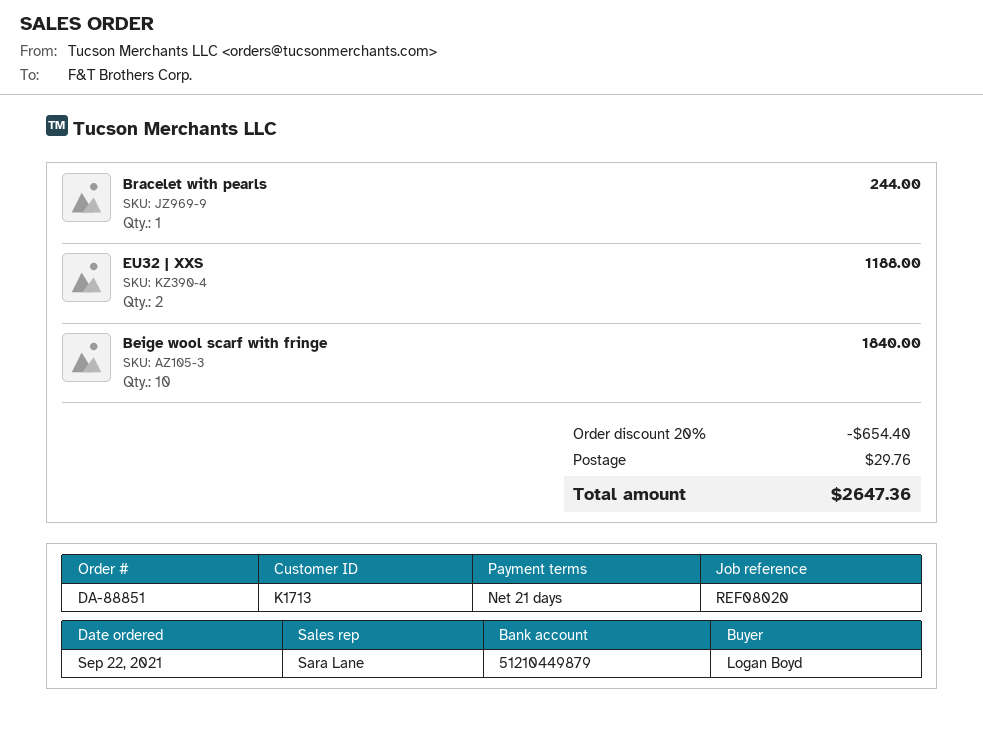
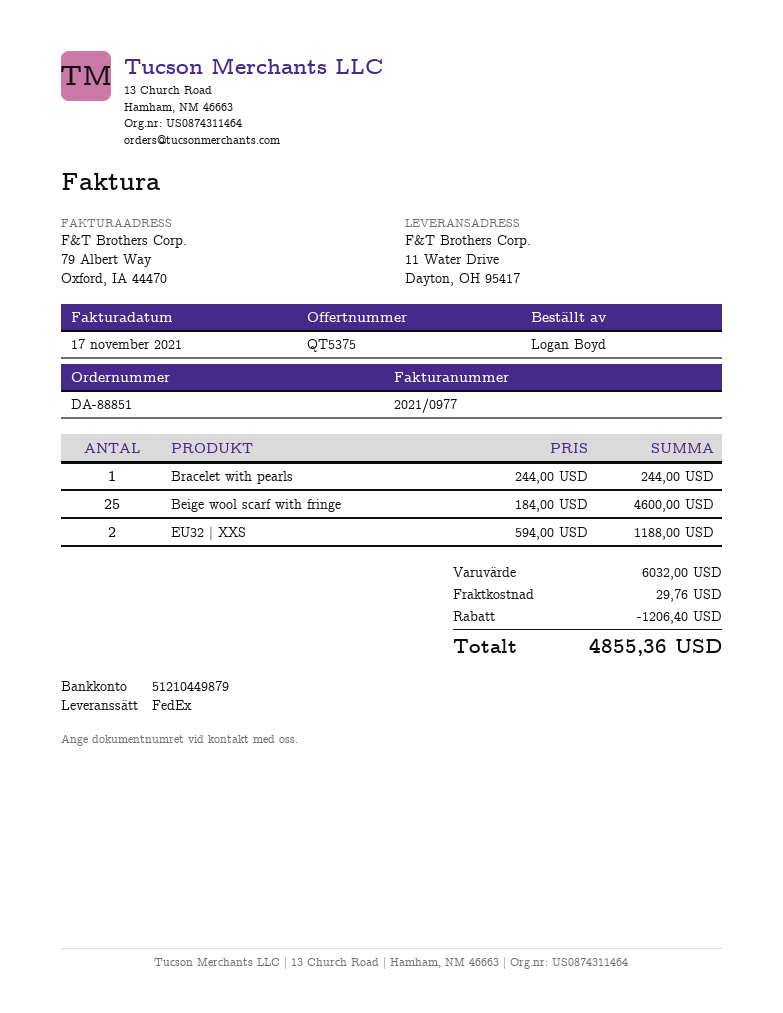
Beige wool scarf with fringe: 10 for 1840.00 -> 25 for 4600.00
discount: 654.40 -> 1206.40
total: 2647.36 -> 4855.36

